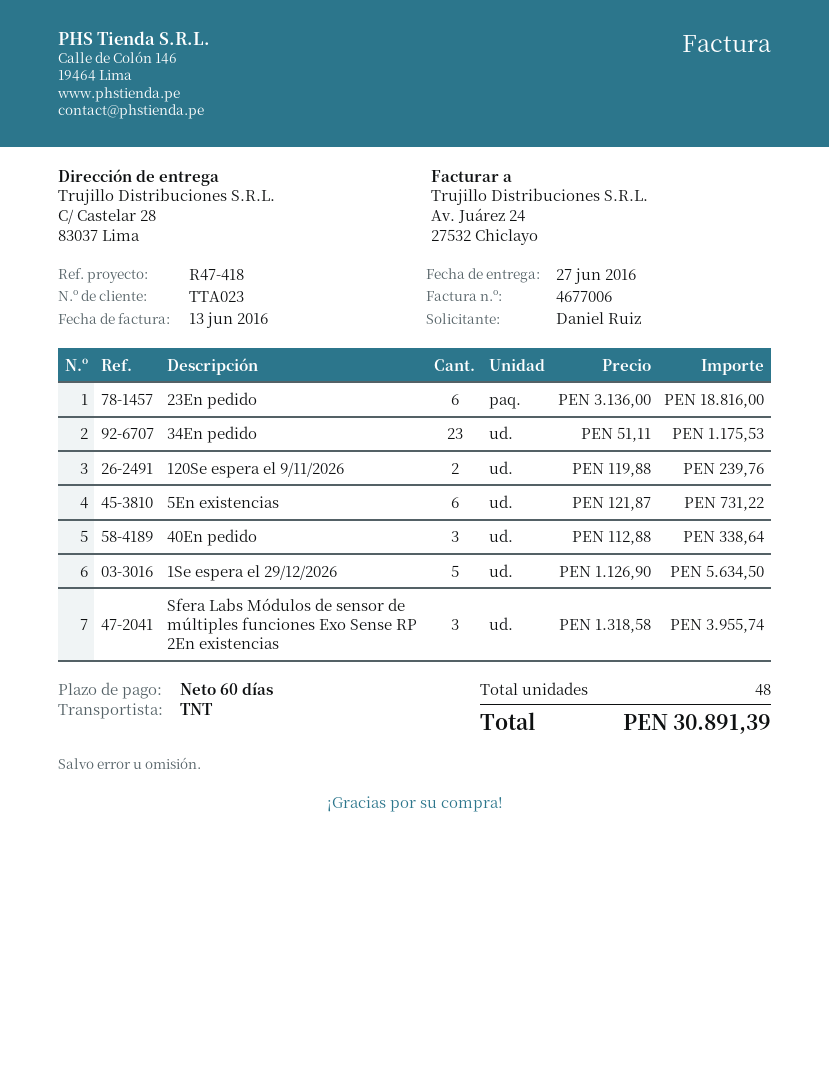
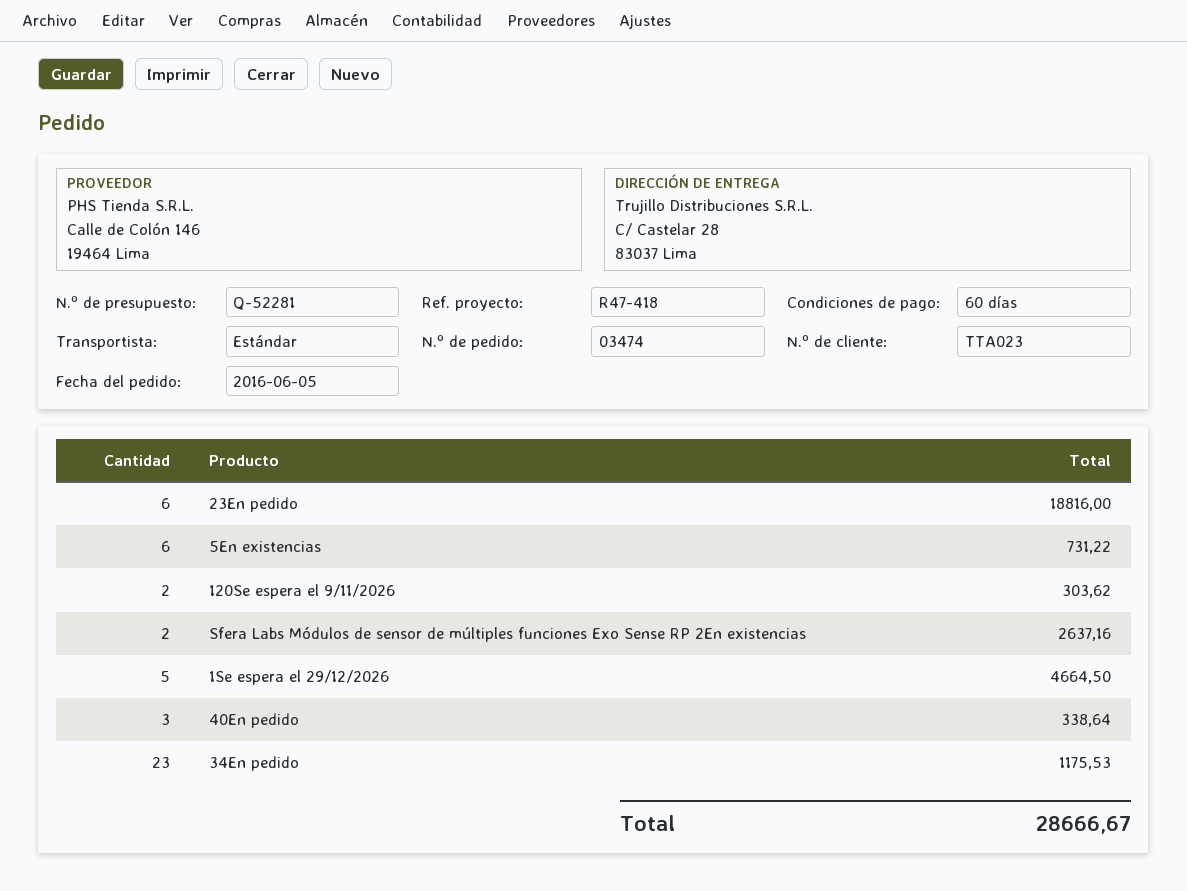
shipping method: TNT -> standard
120Se espera el 9/11/2026: 2 for 239.76 -> 2 for 303.62
1Se espera el 29/12/2026: 5 for 5634.50 -> 5 for 4664.50
Sfera Labs Módulos de sensor de múltiples funciones Exo Sense RP 2En existencias: 3 for 3955.74 -> 2 for 2637.16
total: 30891.39 -> 28666.67

